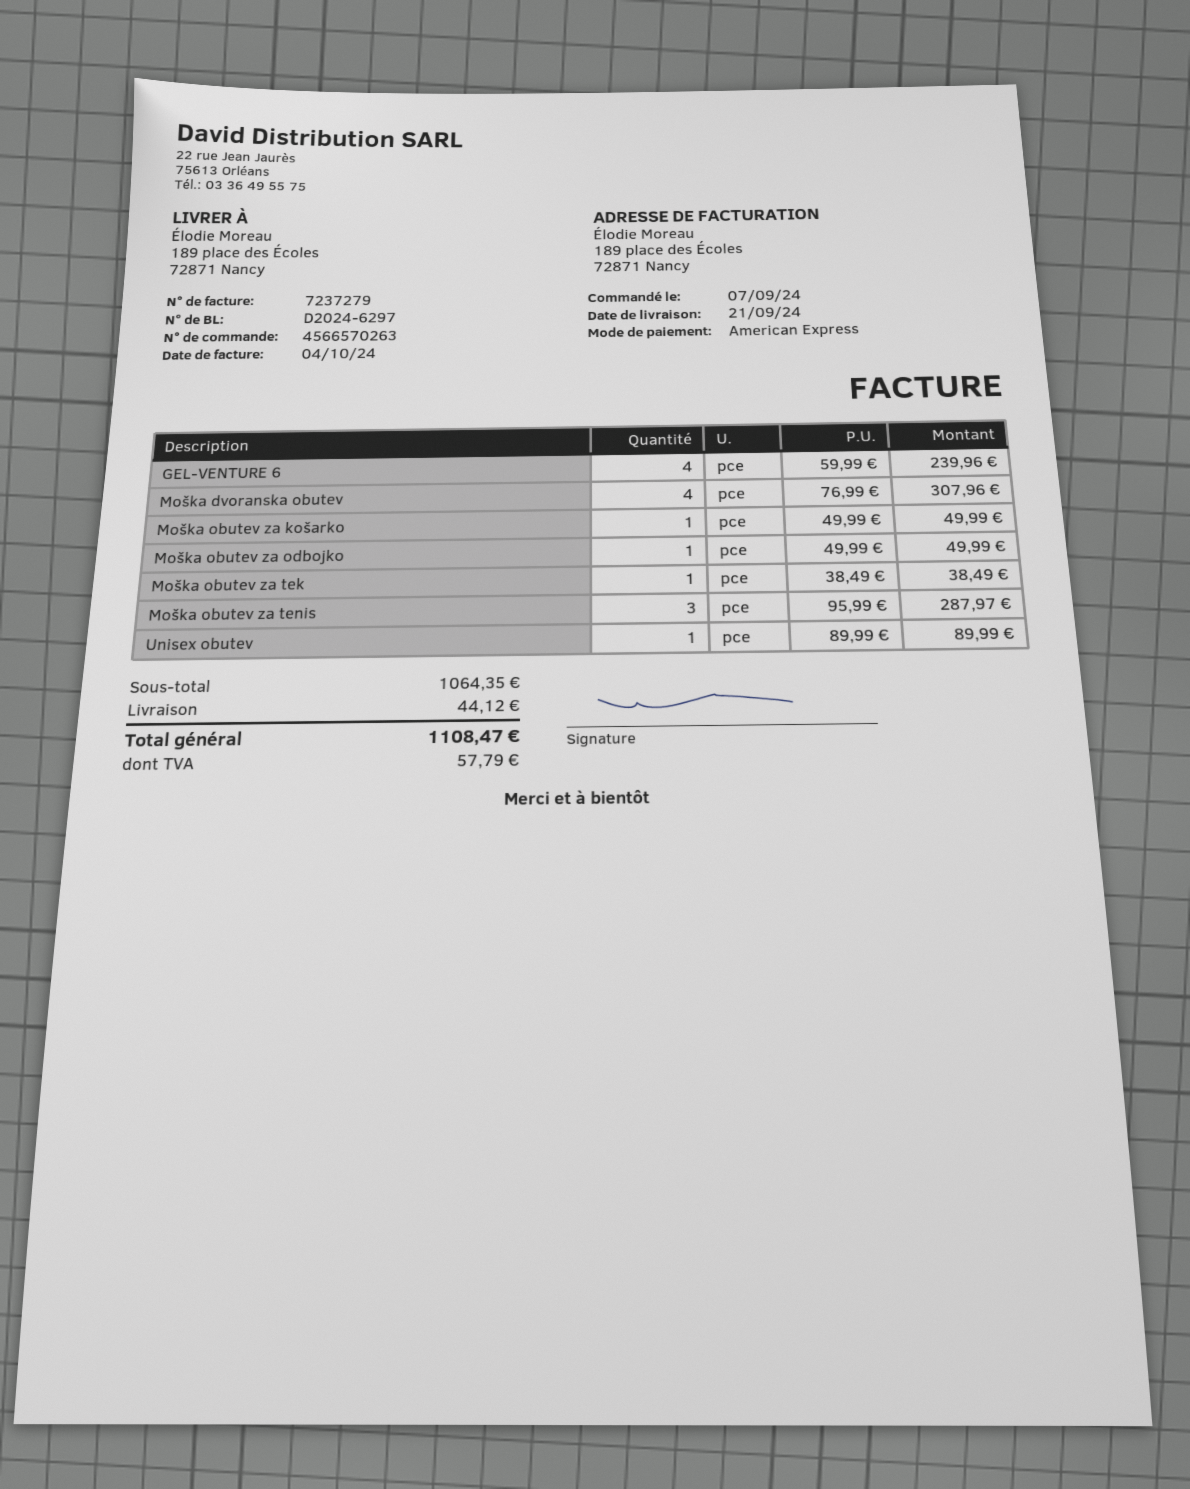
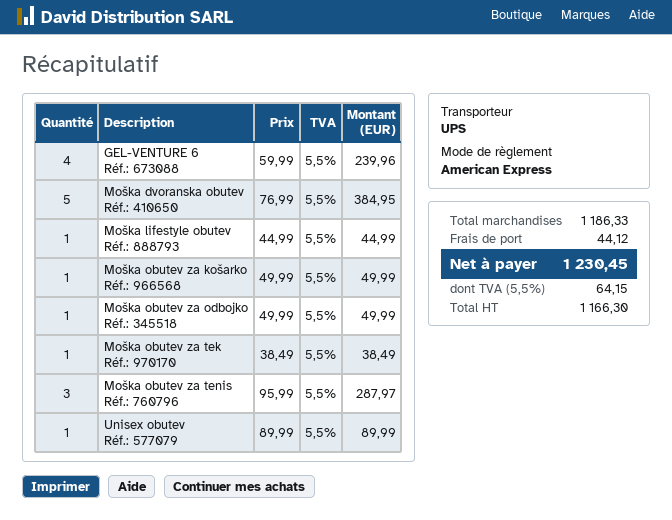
Moška dvoranska obutev: 4 x 76.99 = 307.96 -> 5 x 76.99 = 384.95
Moška lifestyle obutev: none -> 1 x 44.99 = 44.99
subtotal: 1064.35 -> 1186.33
tax: 57.79 -> 64.15
total: 1108.47 -> 1230.45

